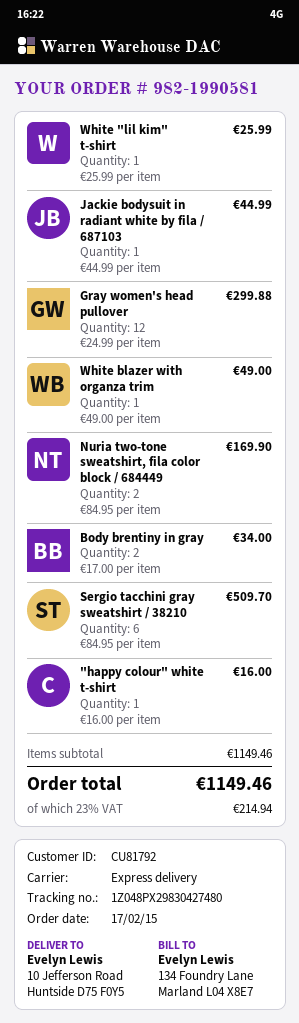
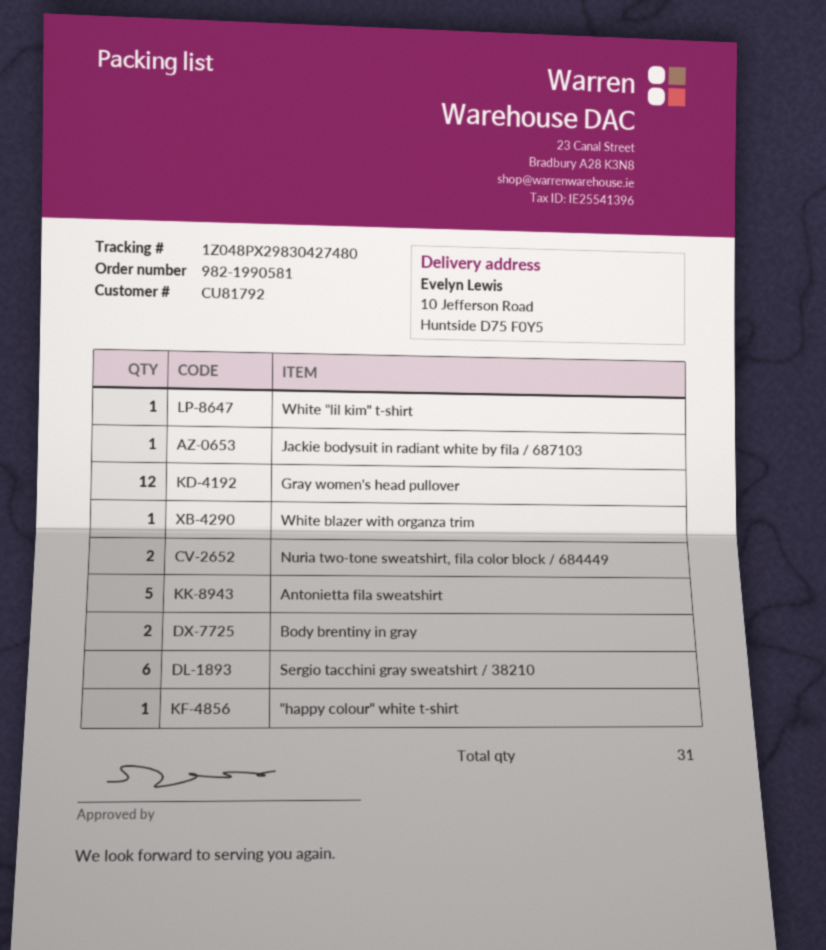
Antonietta fila sweatshirt: none -> 5

